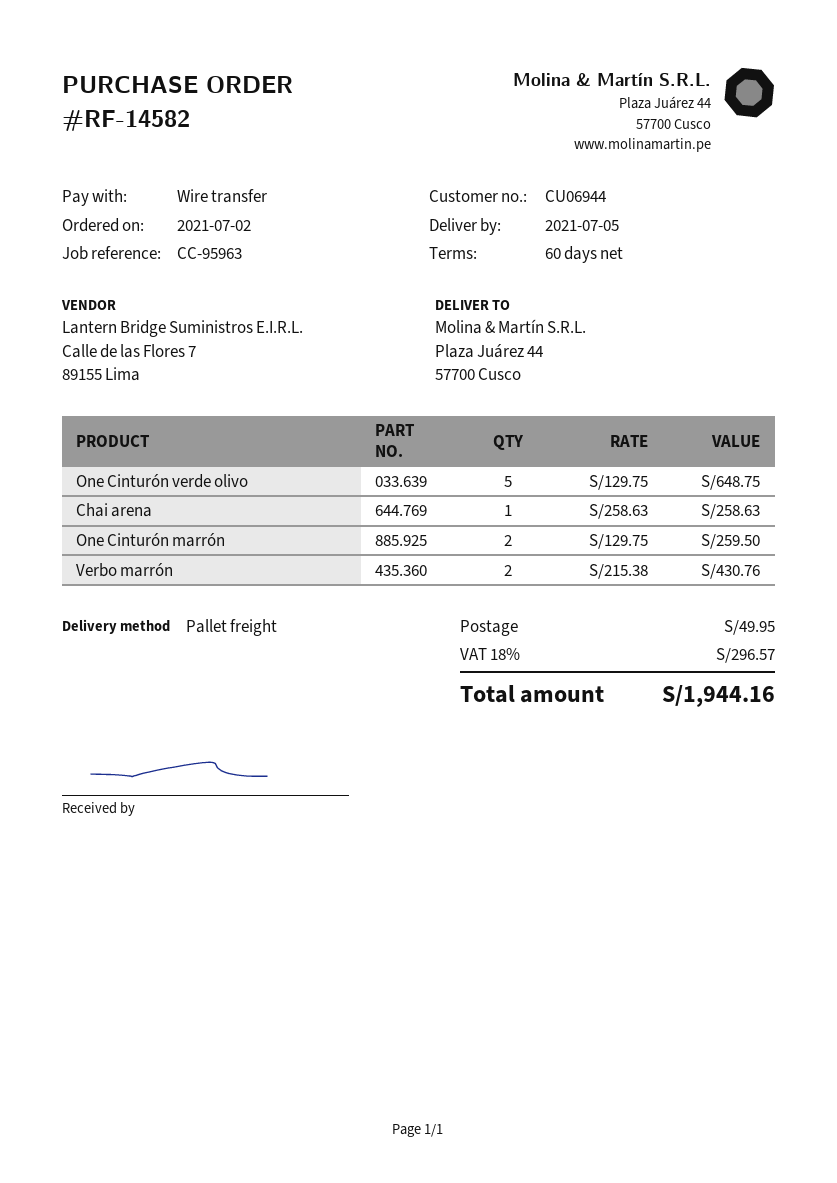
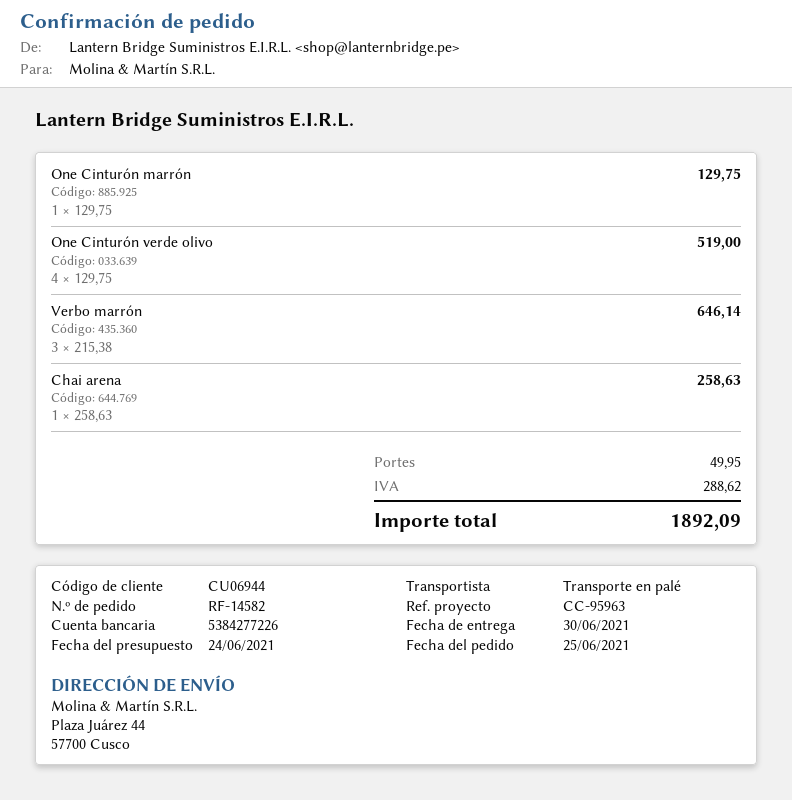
order date: 2021-07-02 -> 2021-06-25
delivery date: 2021-07-05 -> 2021-06-30
One Cinturón verde olivo: 5 x 129.75 = 648.75 -> 4 x 129.75 = 519.00
One Cinturón marrón: 2 x 129.75 = 259.50 -> 1 x 129.75 = 129.75
Verbo marrón: 2 x 215.38 = 430.76 -> 3 x 215.38 = 646.14
tax: 296.57 -> 288.62
total: 1944.16 -> 1892.09

